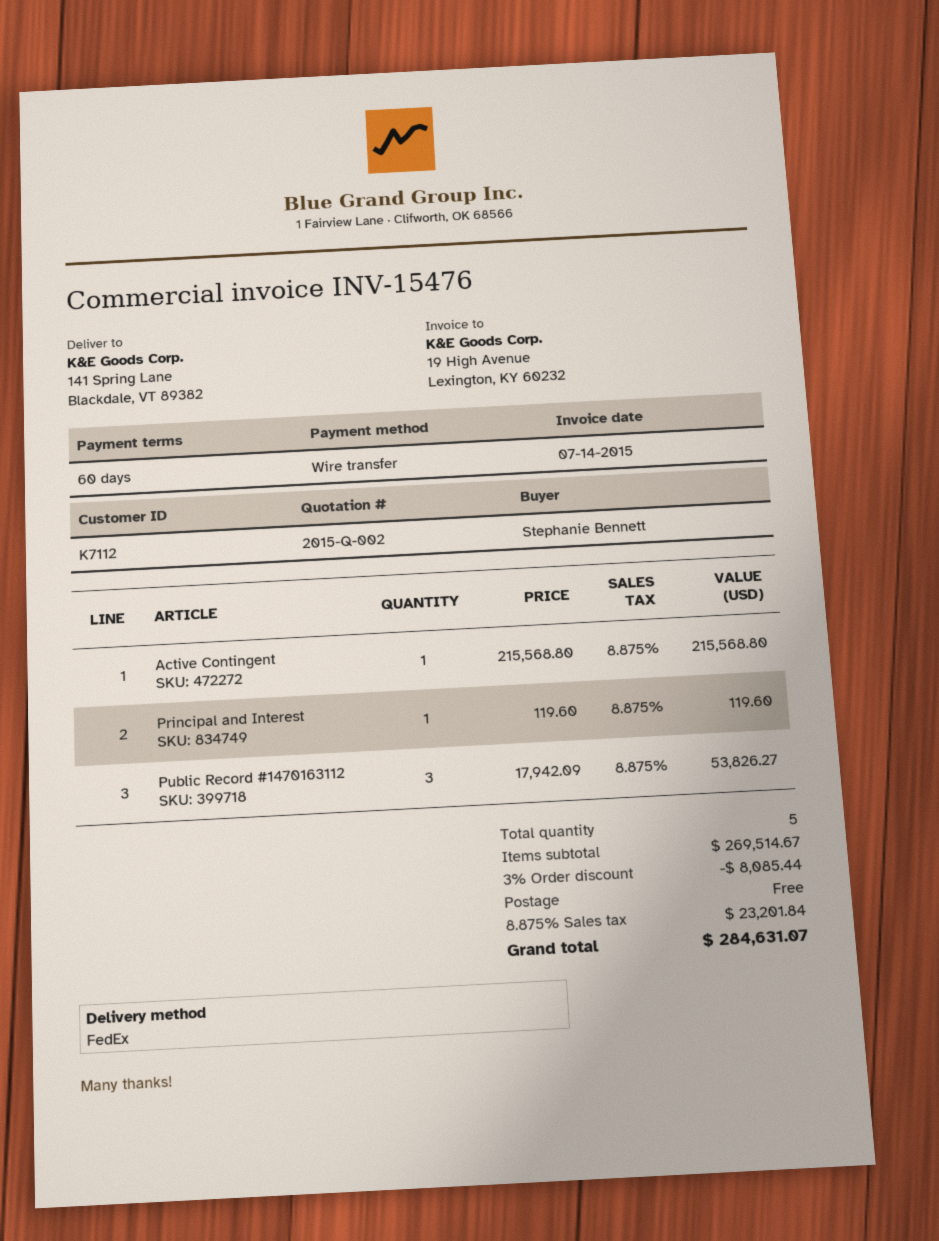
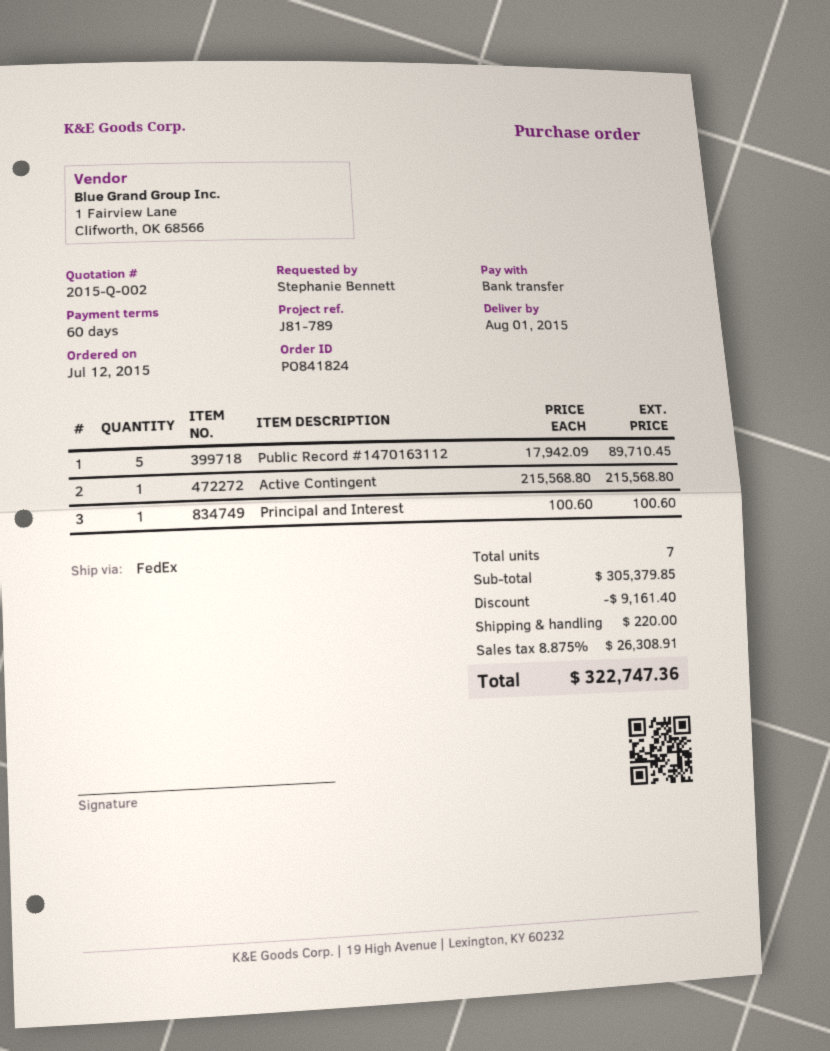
Principal and Interest: 1 x 119.60 = 119.60 -> 1 x 100.60 = 100.60
Public Record #1470163112: 3 x 17942.09 = 53826.27 -> 5 x 17942.09 = 89710.45
total quantity: 5 -> 7
subtotal: 269514.67 -> 305379.85
discount: 8085.44 -> 9161.40
shipping: 0.00 -> 220.00
tax: 8.875% = 23201.84 -> 8.875% = 26308.91
total: 284631.07 -> 322747.36

